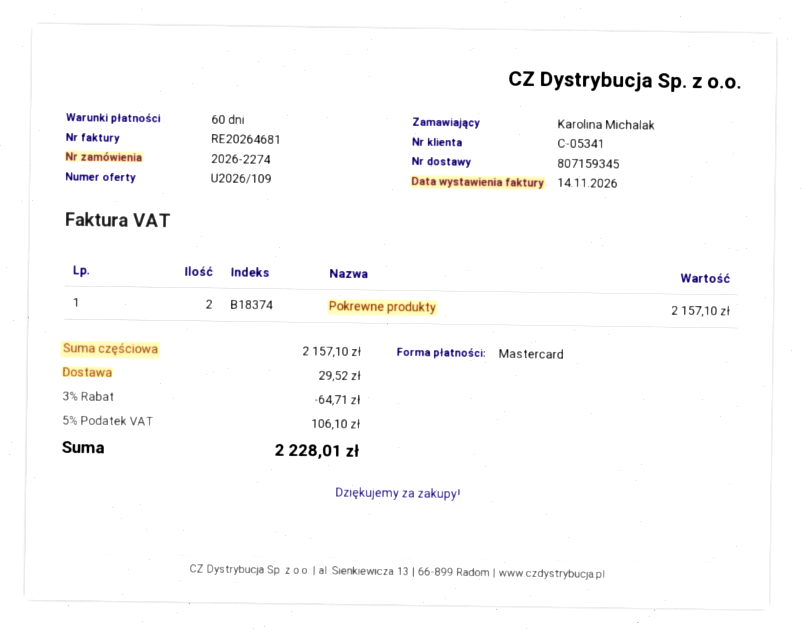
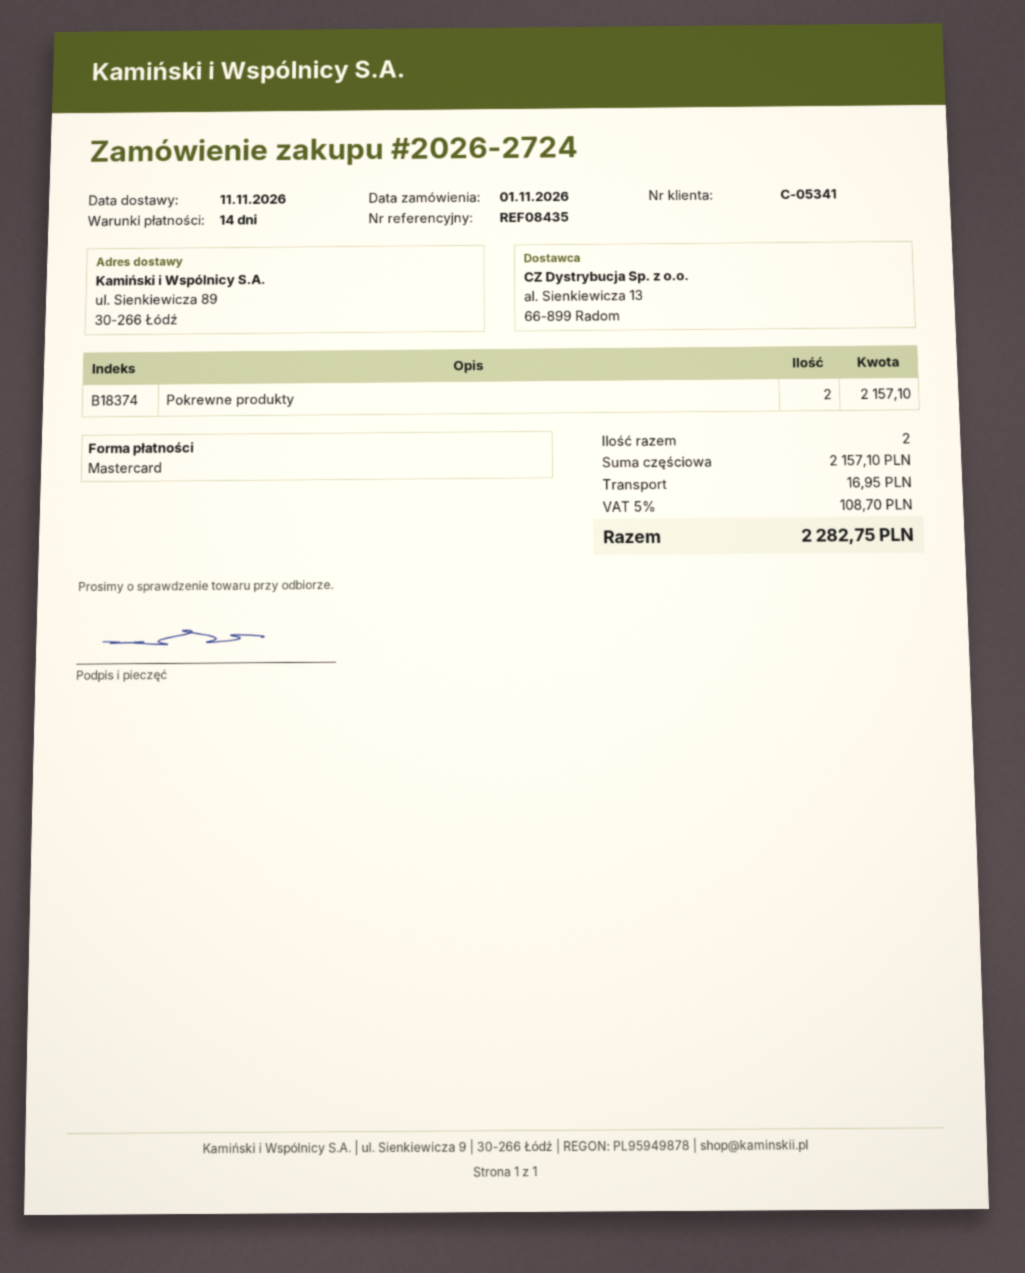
order number: 2026-2274 -> 2026-2724
payment terms: 60 days -> 14 days
discount: 3% = 64.71 -> none
shipping: 29.52 -> 16.95
tax: 5% = 106.10 -> 5% = 108.70
total: 2228.01 -> 2282.75

